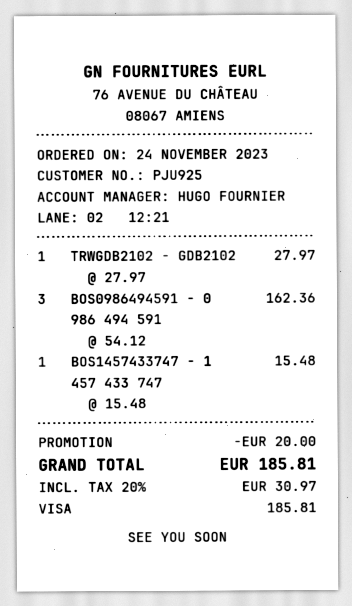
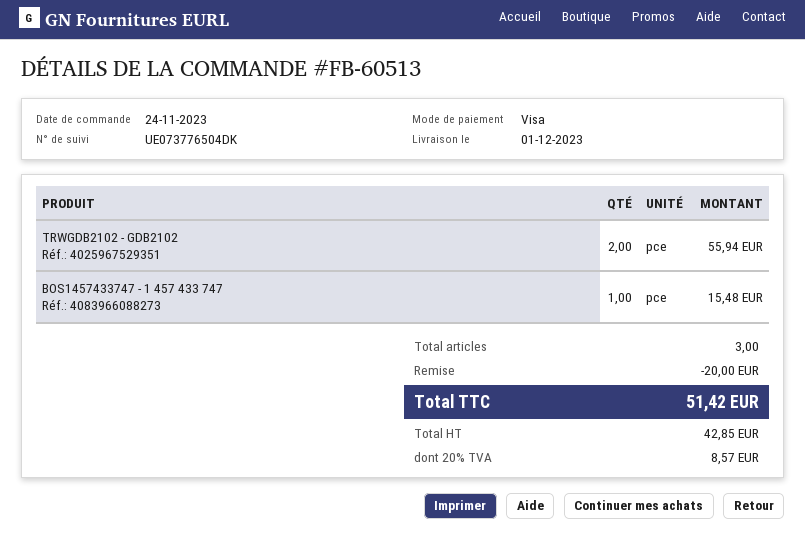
TRWGDB2102 - GDB2102: 1 for 27.97 -> 2 for 55.94
BOS0986494591 - 0 986 494 591: 3 for 162.36 -> none
tax: 20% = 30.97 -> 20% = 8.57
total: 185.81 -> 51.42

